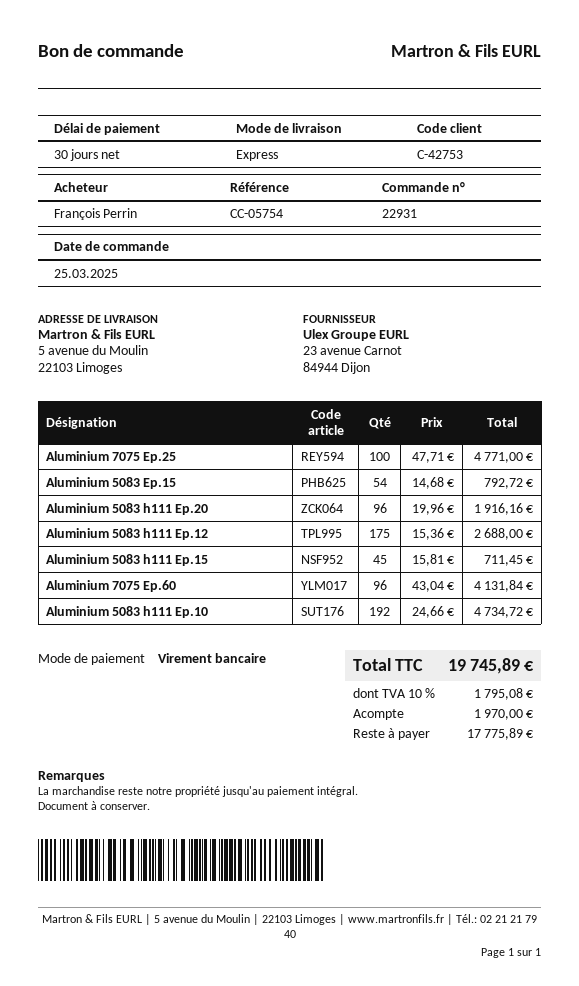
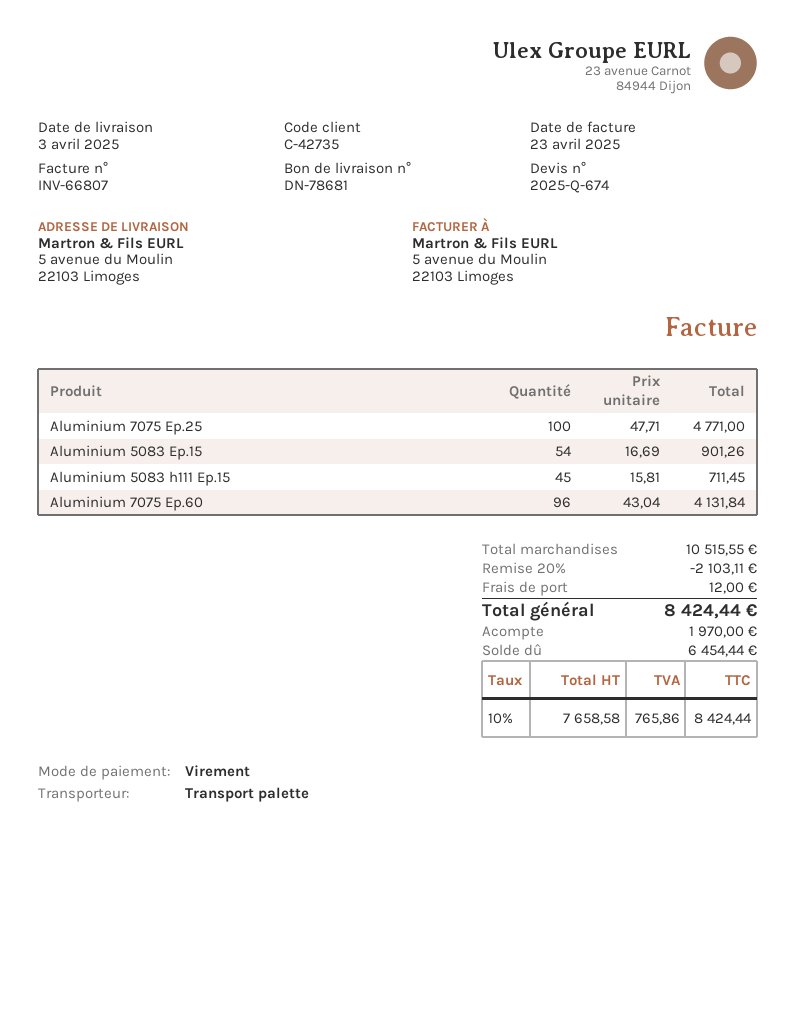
customer number: C-42753 -> C-42735
shipping method: express -> pallet freight
Aluminium 5083 Ep.15: 54 x 14.68 = 792.72 -> 54 x 16.69 = 901.26
Aluminium 5083 h111 Ep.20: 96 x 19.96 = 1916.16 -> none
Aluminium 5083 h111 Ep.12: 175 x 15.36 = 2688.00 -> none
Aluminium 5083 h111 Ep.10: 192 x 24.66 = 4734.72 -> none
discount: none -> 20% = 2103.11
shipping: none -> 12.00
tax: 10% = 1795.08 -> 10% = 765.86
total: 19745.89 -> 8424.44
balance: 17775.89 -> 6454.44

